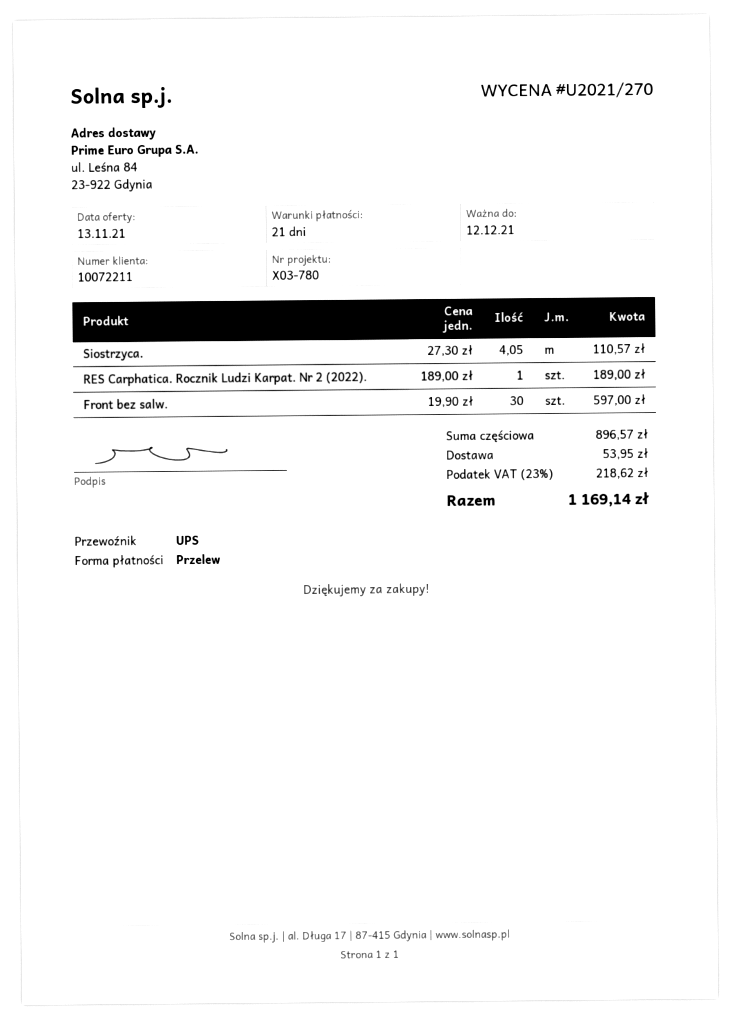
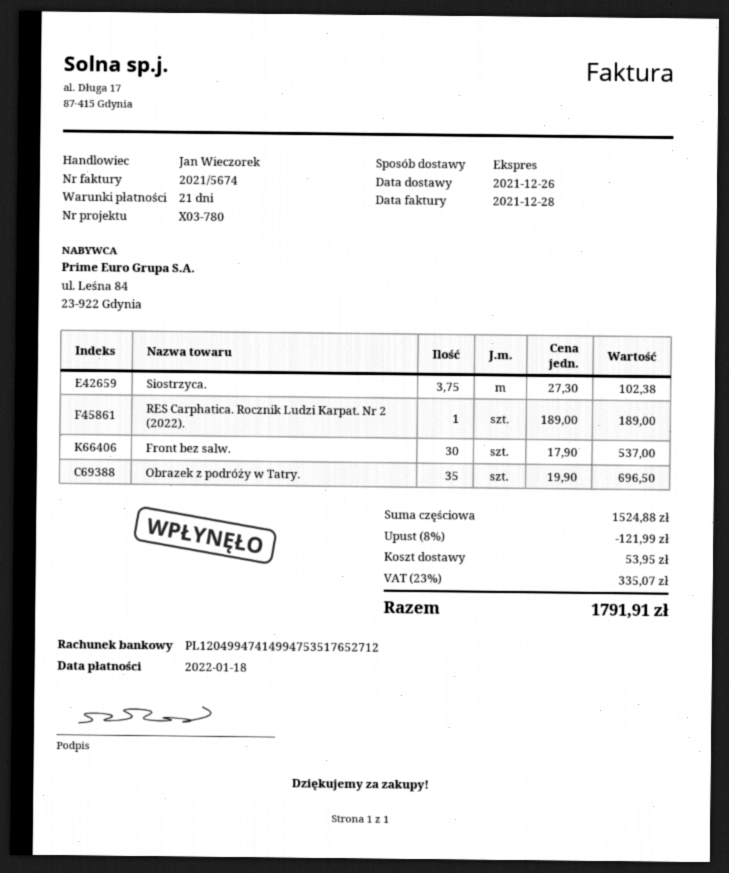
shipping method: UPS -> express
Siostrzyca.: 4.05 x 27.30 = 110.57 -> 3.75 x 27.30 = 102.38
Front bez salw.: 30 x 19.90 = 597.00 -> 30 x 17.90 = 537.00
Obrazek z podróży w Tatry.: none -> 35 x 19.90 = 696.50
subtotal: 896.57 -> 1524.88
discount: none -> 8% = 121.99
tax: 23% = 218.62 -> 23% = 335.07
total: 1169.14 -> 1791.91

